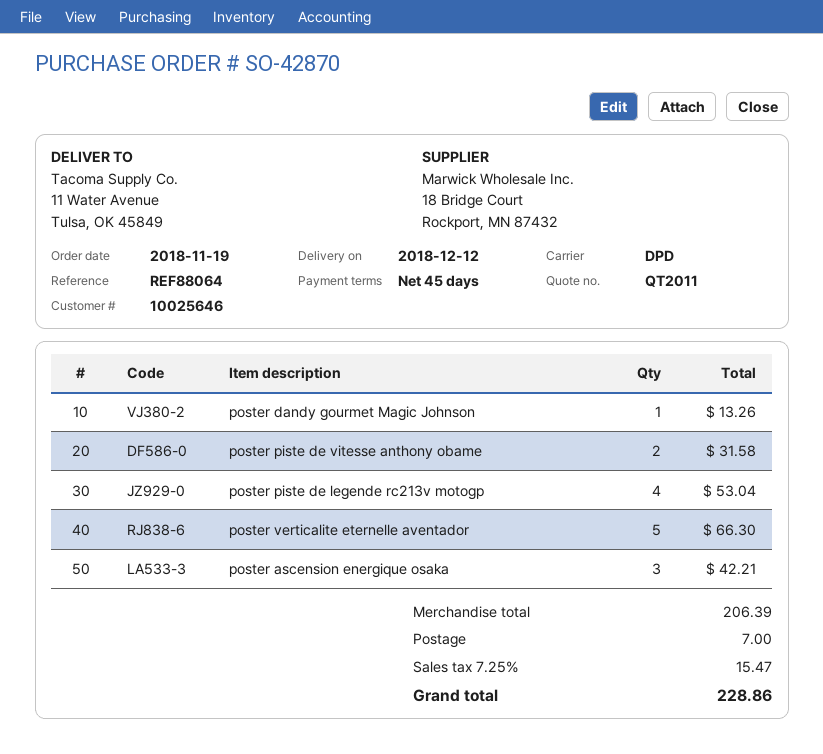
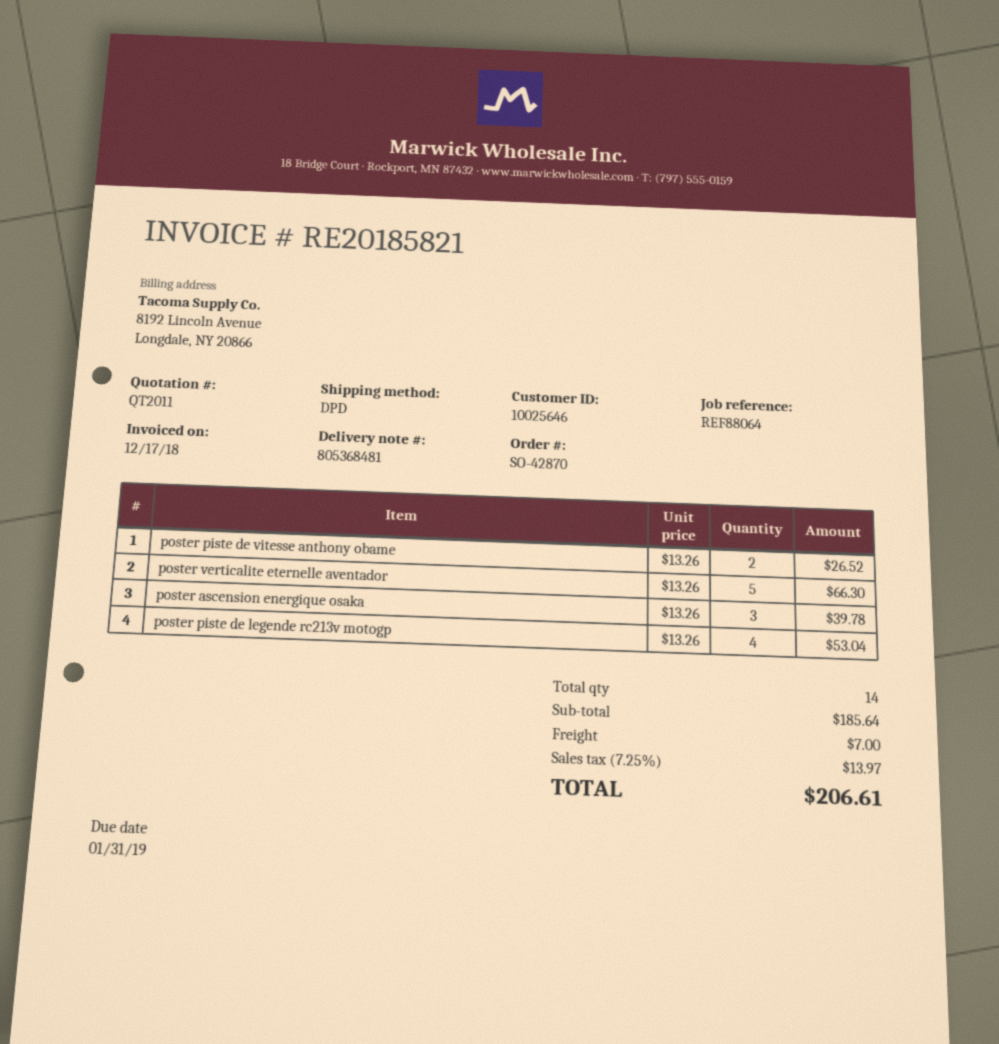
poster dandy gourmet Magic Johnson: 1 for 13.26 -> none
poster piste de vitesse anthony obame: 2 for 31.58 -> 2 for 26.52
poster ascension energique osaka: 3 for 42.21 -> 3 for 39.78
subtotal: 206.39 -> 185.64
tax: 7.25% = 15.47 -> 7.25% = 13.97
total: 228.86 -> 206.61

